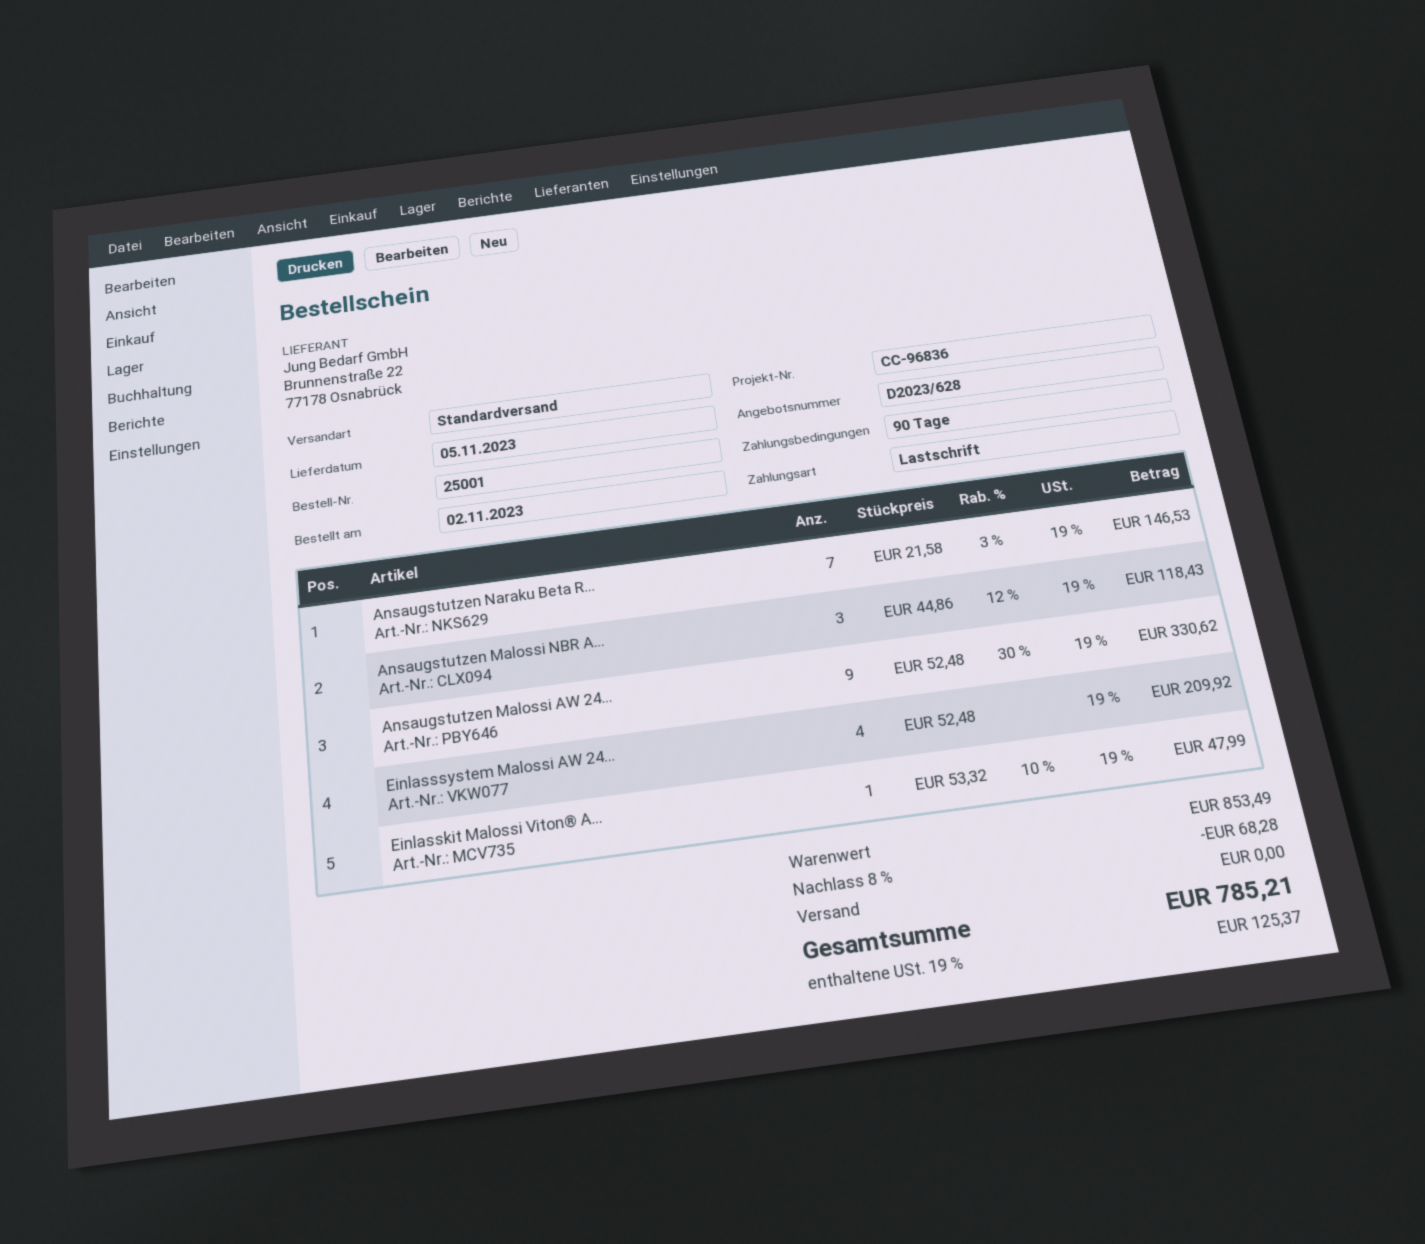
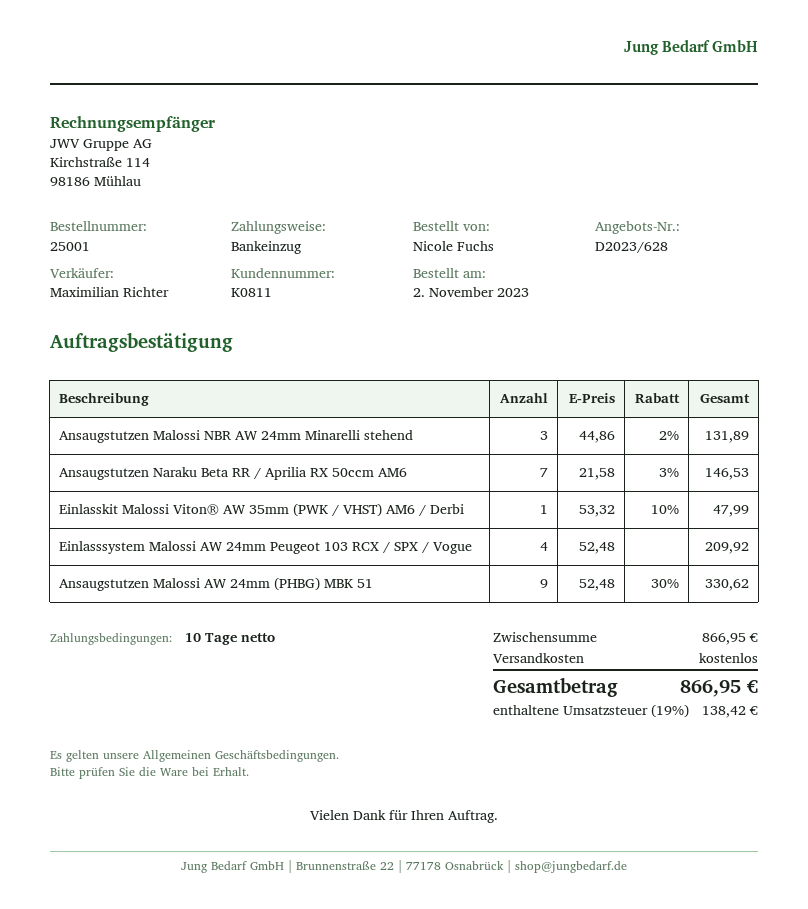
payment terms: 90 days -> 10 days
Ansaugstutzen Malossi NBR A...: 3 x 44.86 - 12% = 118.43 -> 3 x 44.86 - 2% = 131.89
subtotal: 853.49 -> 866.95
discount: 8% = 68.28 -> none
tax: 19% = 125.37 -> 19% = 138.42
total: 785.21 -> 866.95

